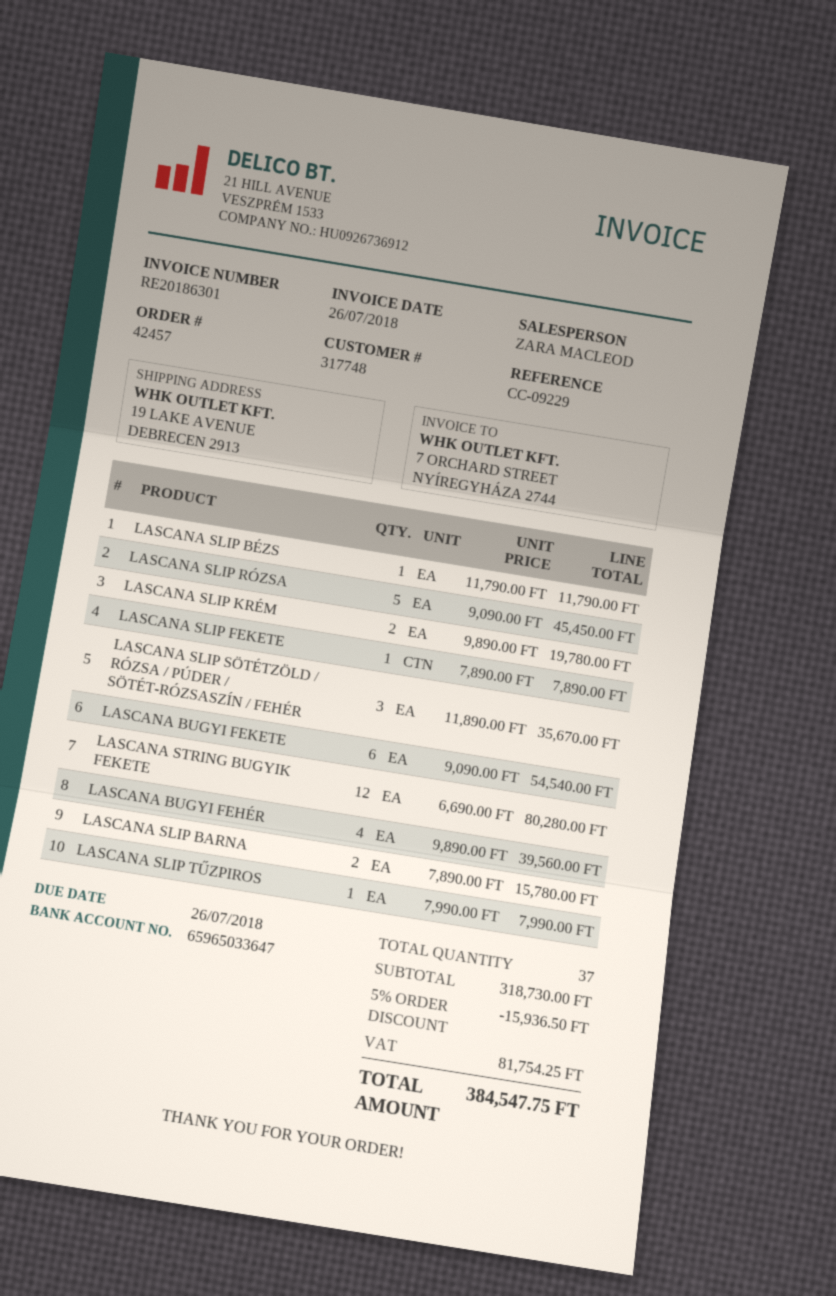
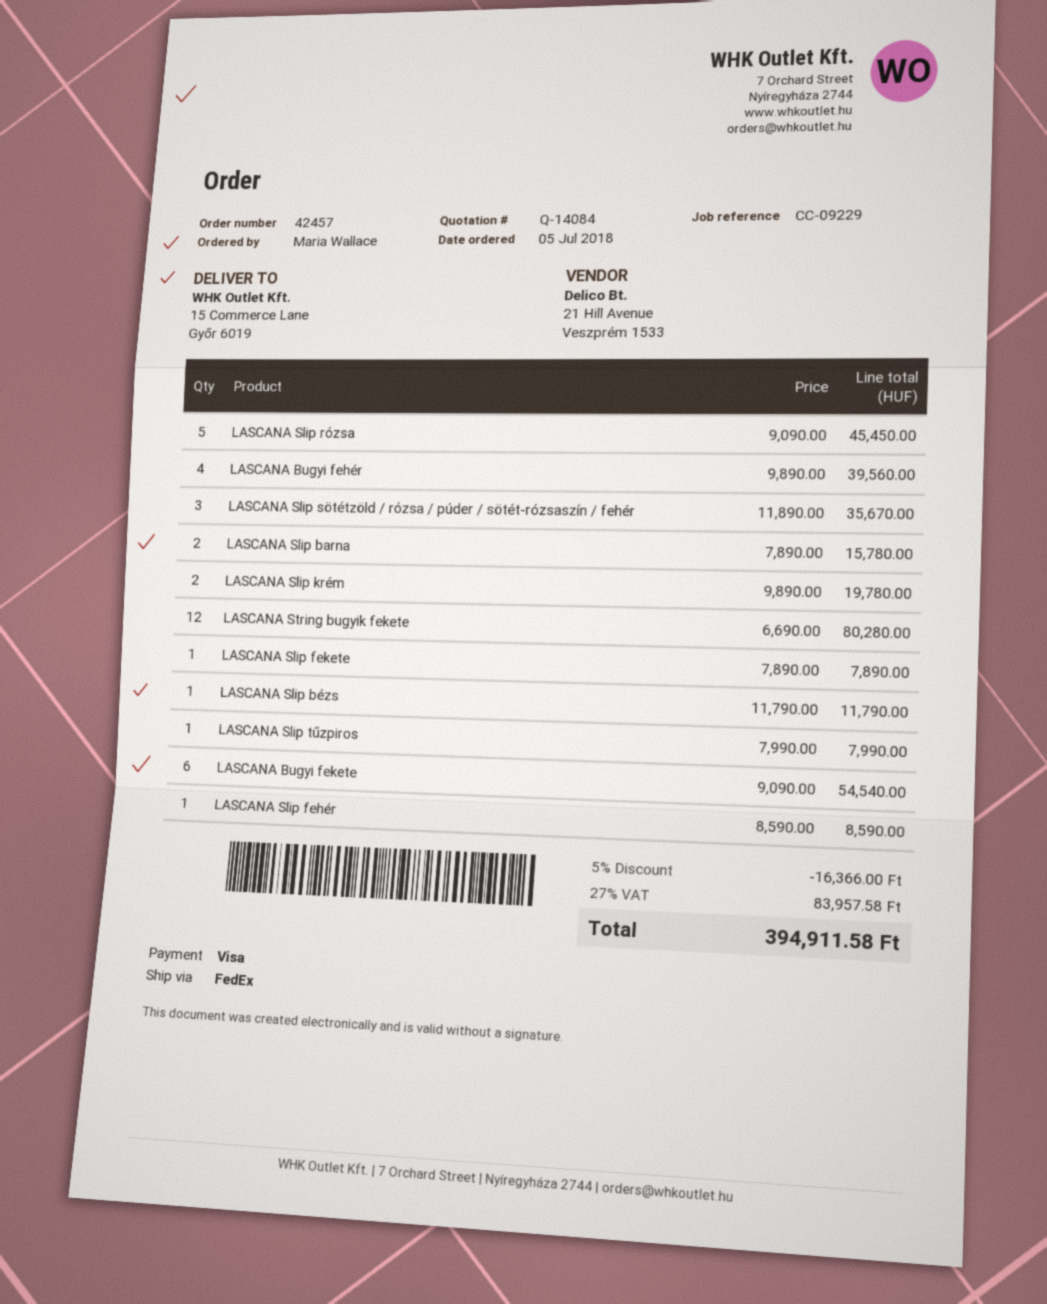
ship to: 19 LAKE AVENUE, DEBRECEN 2913 -> 15 Commerce Lane, Győr 6019
LASCANA Slip fehér: none -> 1 x 8590.00 = 8590.00
discount: 5% = 15936.50 -> 5% = 16366.00
tax: 81754.25 -> 83957.58
total: 384547.75 -> 394911.58

